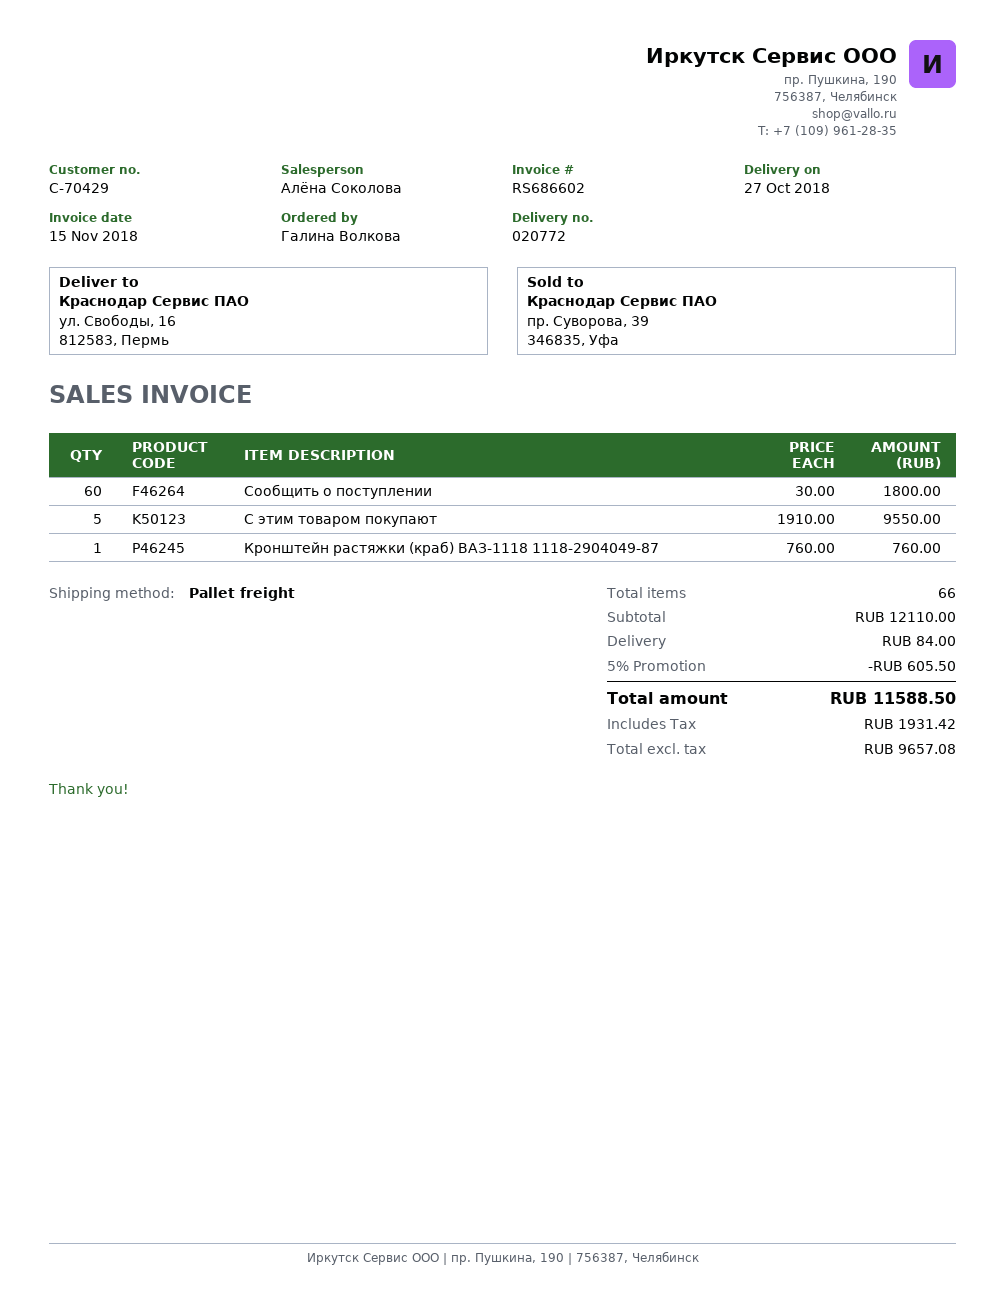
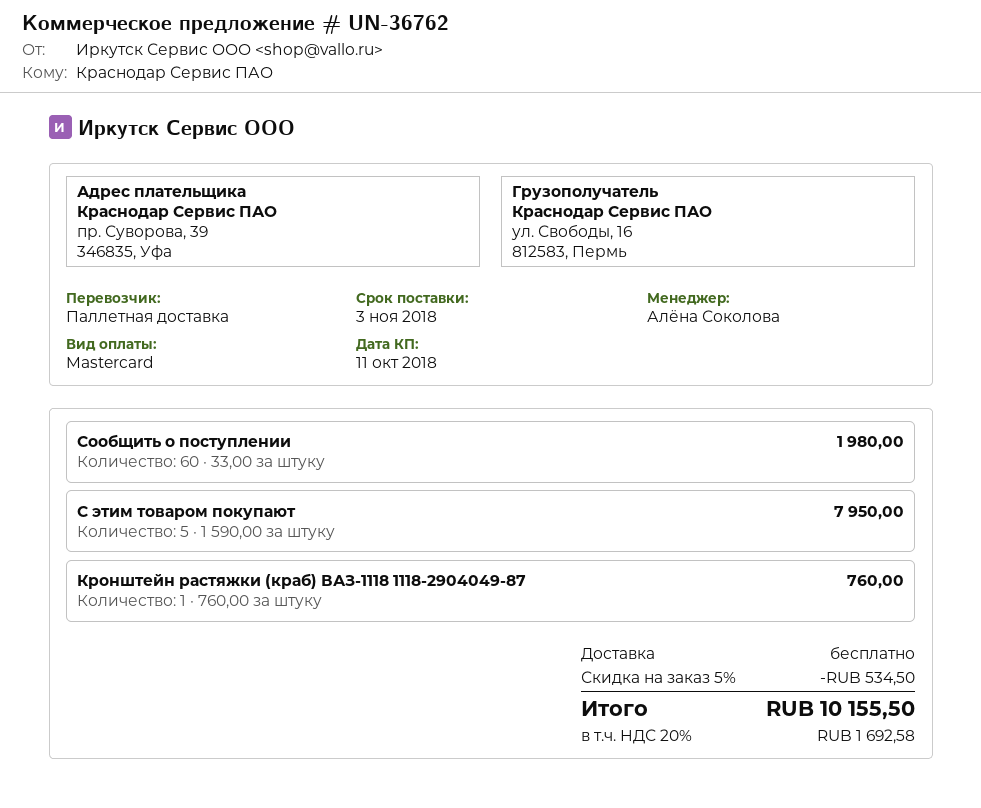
delivery date: 2018-10-27 -> 2018-11-03
Сообщить о поступлении: 60 x 30.00 = 1800.00 -> 60 x 33.00 = 1980.00
С этим товаром покупают: 5 x 1910.00 = 9550.00 -> 5 x 1590.00 = 7950.00
discount: 5% = 605.50 -> 5% = 534.50
shipping: 84.00 -> 0.00
tax: 1931.42 -> 1692.58
total: 11588.50 -> 10155.50

